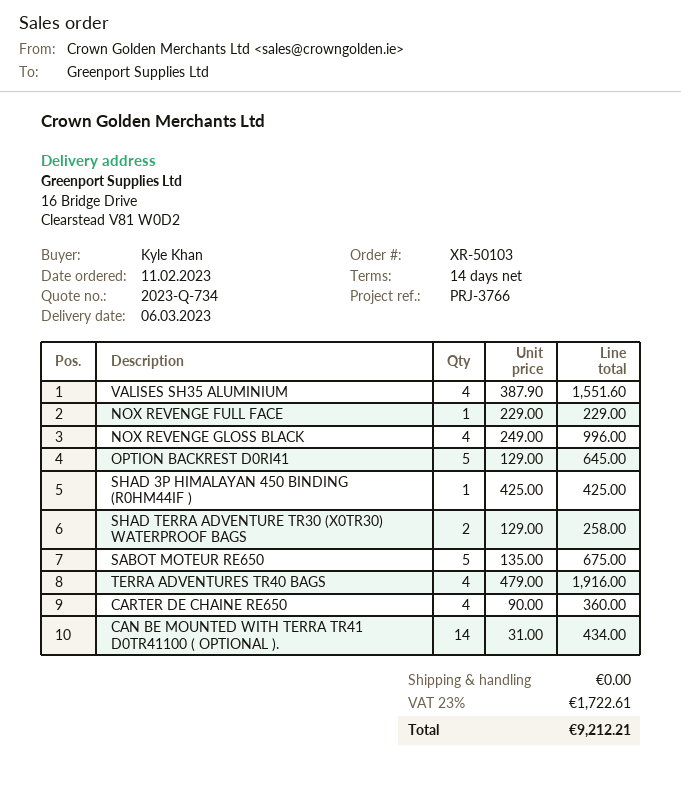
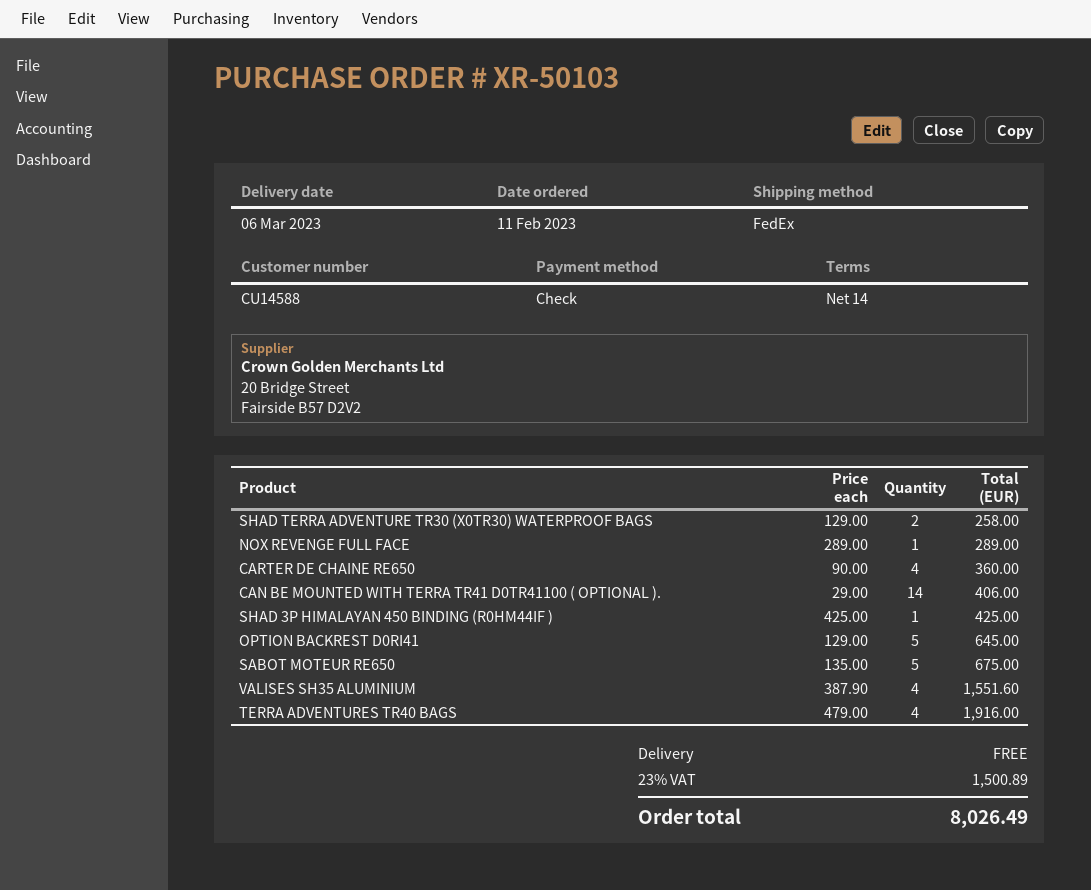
NOX REVENGE FULL FACE: 1 x 229.00 = 229.00 -> 1 x 289.00 = 289.00
NOX REVENGE GLOSS BLACK: 4 x 249.00 = 996.00 -> none
CAN BE MOUNTED WITH TERRA TR41 D0TR41100 ( OPTIONAL ).: 14 x 31.00 = 434.00 -> 14 x 29.00 = 406.00
tax: 23% = 1722.61 -> 23% = 1500.89
total: 9212.21 -> 8026.49

